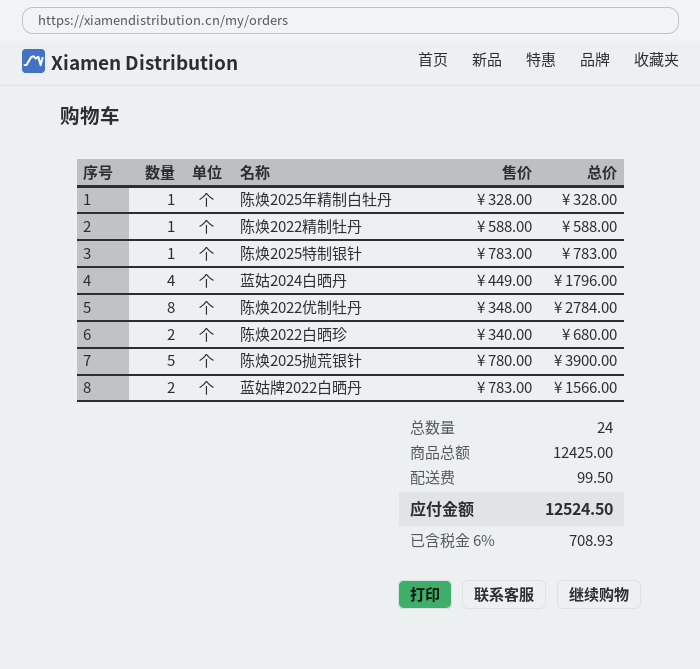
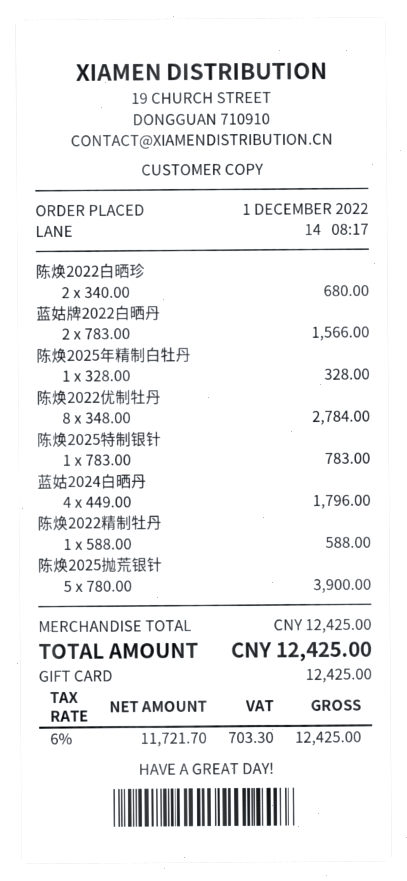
shipping: 99.50 -> none
tax: 6% = 708.93 -> 6% = 703.30
total: 12524.50 -> 12425.00

